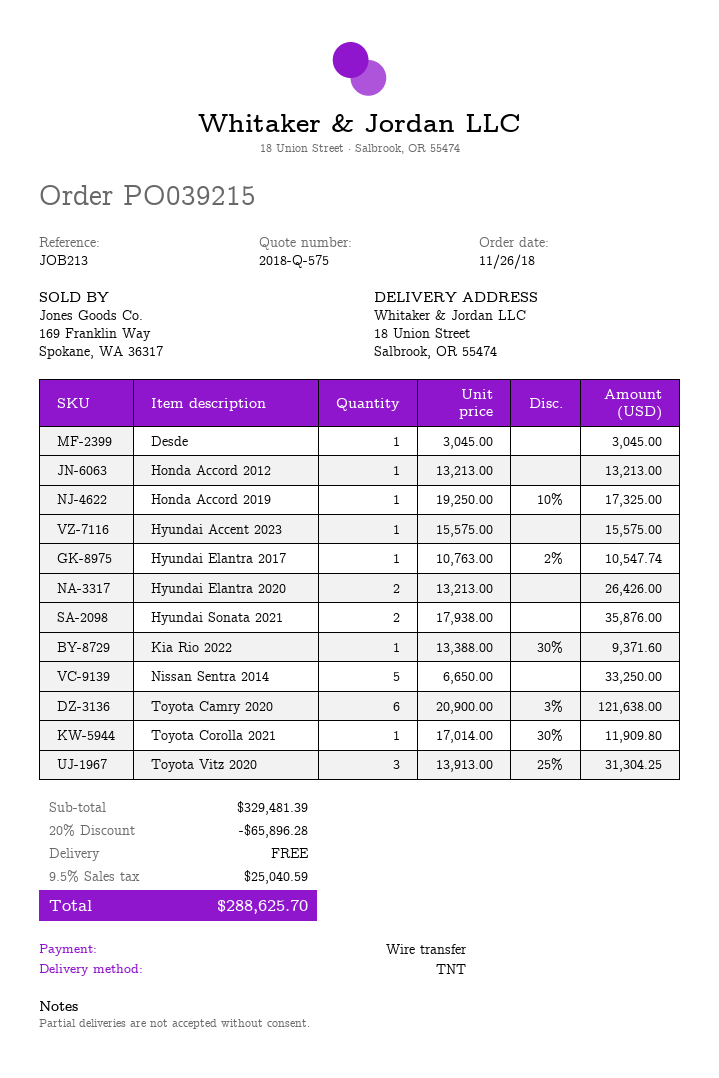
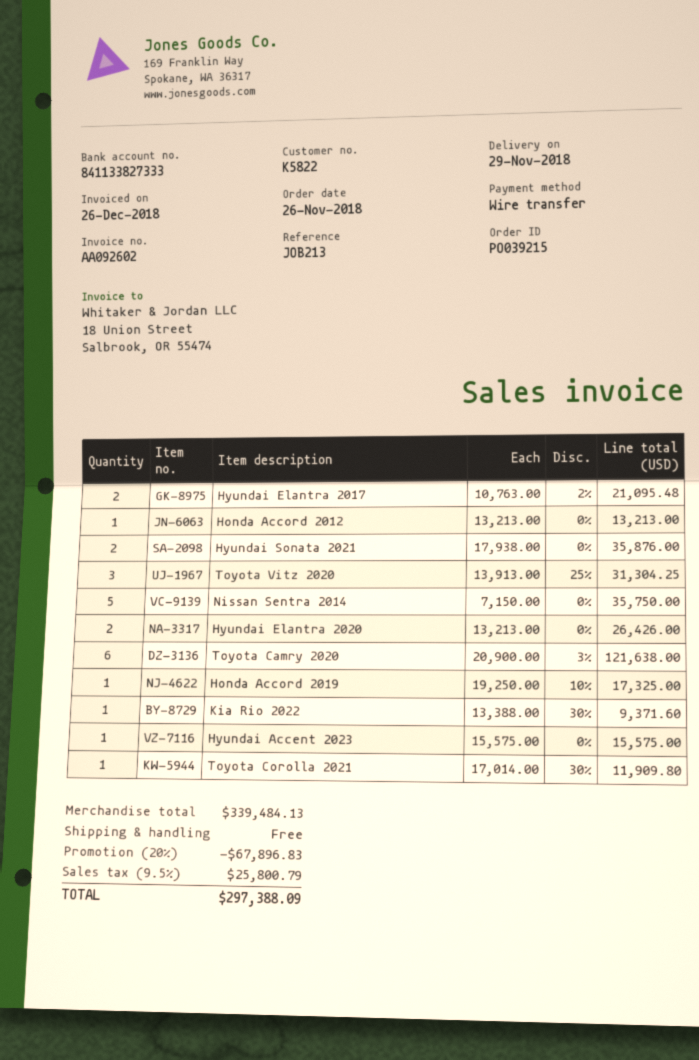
Desde: 1 x 3045.00 = 3045.00 -> none
Hyundai Elantra 2017: 1 x 10763.00 - 2% = 10547.74 -> 2 x 10763.00 - 2% = 21095.48
Nissan Sentra 2014: 5 x 6650.00 = 33250.00 -> 5 x 7150.00 = 35750.00
subtotal: 329481.39 -> 339484.13
discount: 20% = 65896.28 -> 20% = 67896.83
tax: 9.5% = 25040.59 -> 9.5% = 25800.79
total: 288625.70 -> 297388.09

